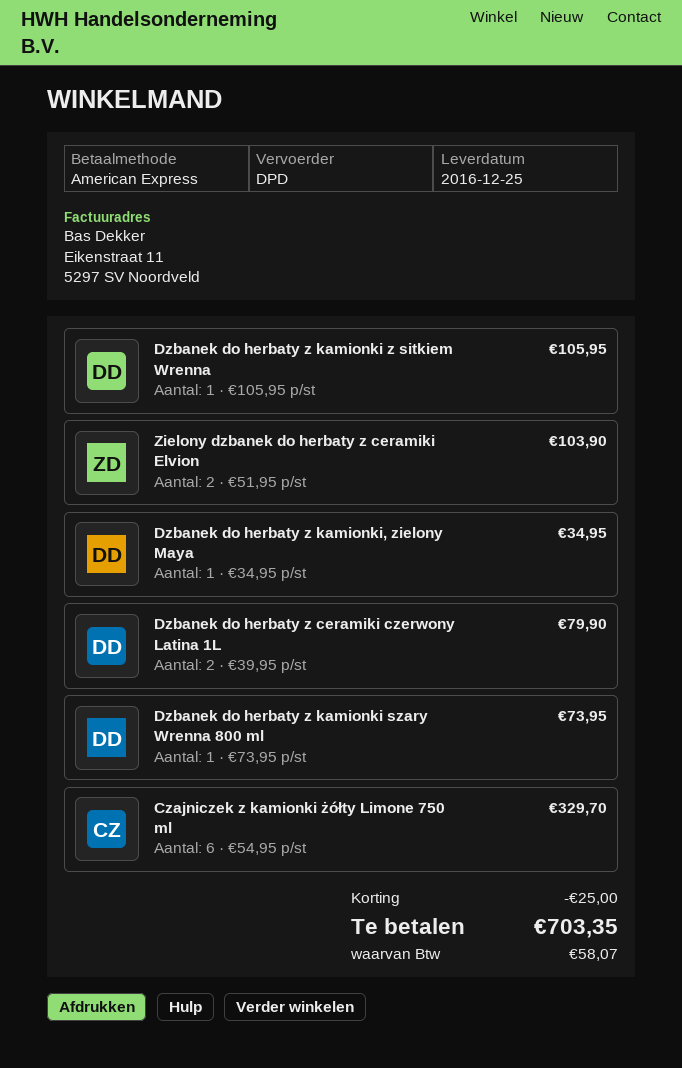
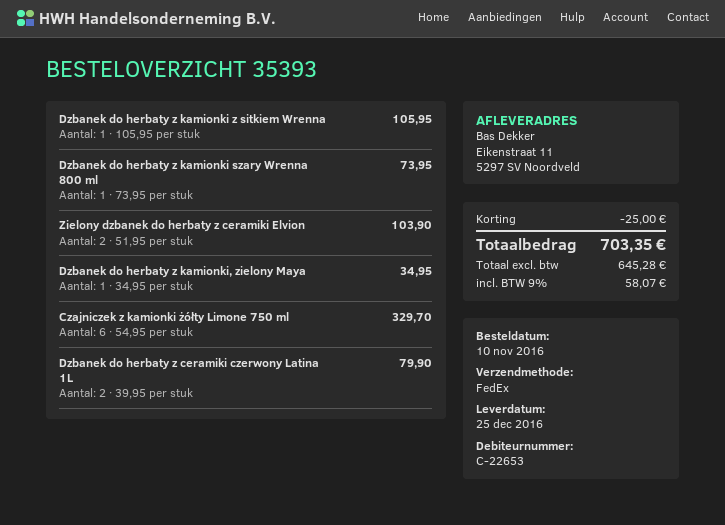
shipping method: DPD -> FedEx

